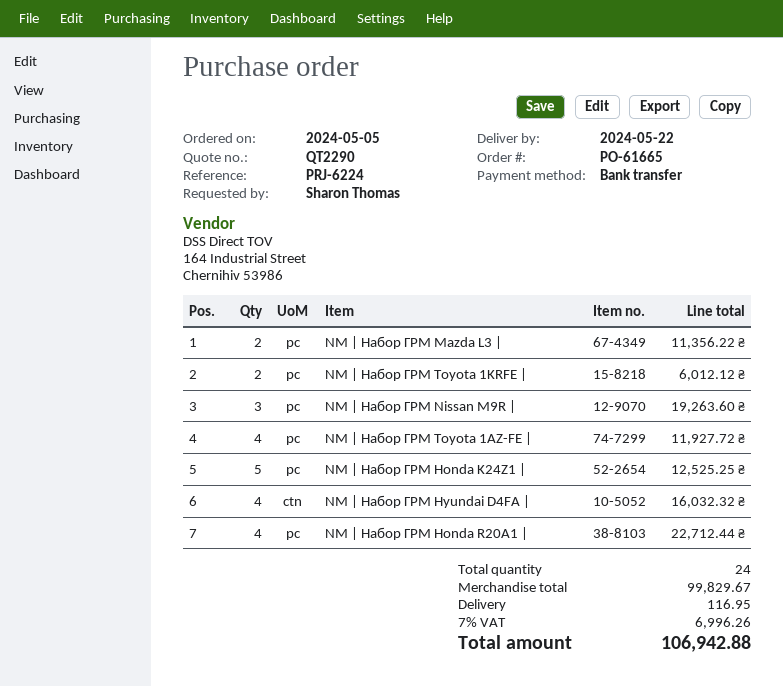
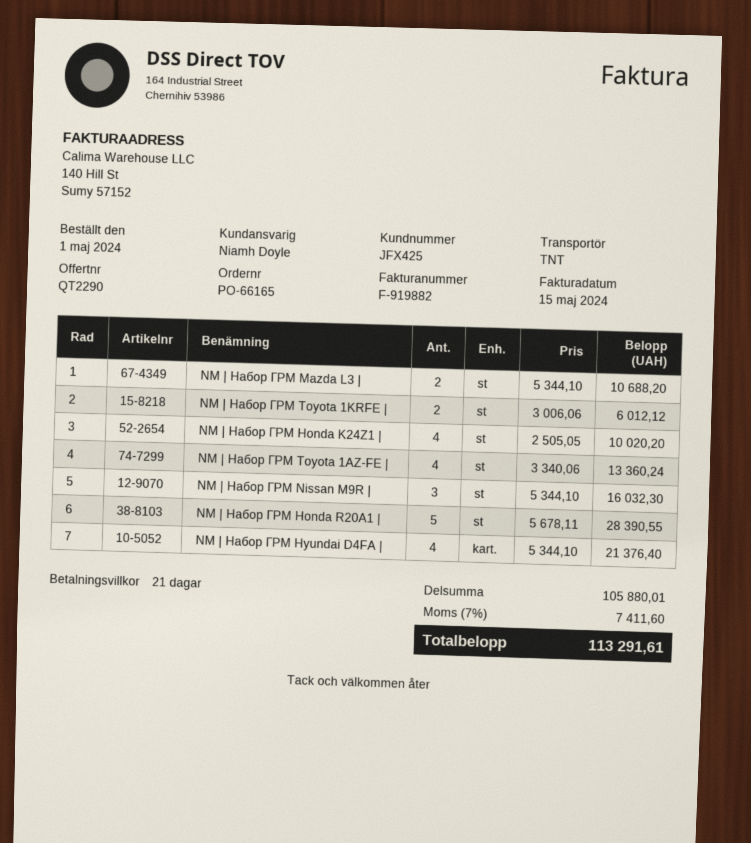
order number: PO-61665 -> PO-66165
order date: 2024-05-05 -> 2024-05-01
NM | Набор ГРМ Mazda L3 |: 2 for 11356.22 -> 2 for 10688.20
NM | Набор ГРМ Nissan M9R |: 3 for 19263.60 -> 3 for 16032.30
NM | Набор ГРМ Toyota 1AZ-FE |: 4 for 11927.72 -> 4 for 13360.24
NM | Набор ГРМ Honda K24Z1 |: 5 for 12525.25 -> 4 for 10020.20
NM | Набор ГРМ Hyundai D4FA |: 4 for 16032.32 -> 4 for 21376.40
NM | Набор ГРМ Honda R20A1 |: 4 for 22712.44 -> 5 for 28390.55
subtotal: 99829.67 -> 105880.01
shipping: 116.95 -> none
tax: 7% = 6996.26 -> 7% = 7411.60
total: 106942.88 -> 113291.61

